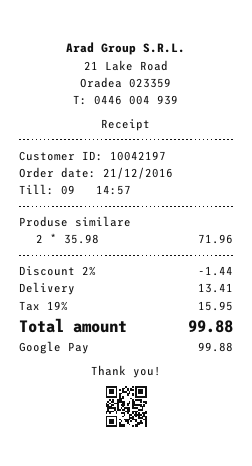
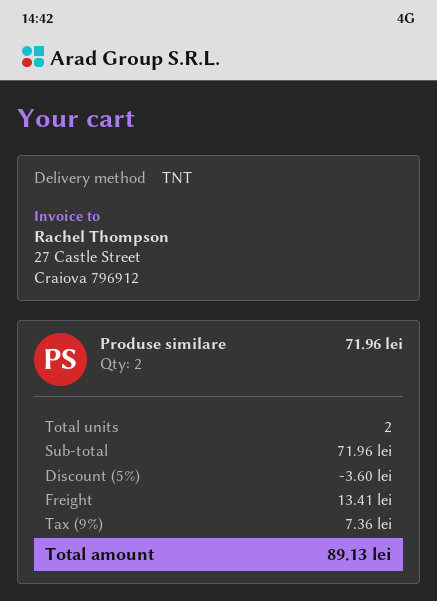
discount: 2% = 1.44 -> 5% = 3.60
tax: 19% = 15.95 -> 9% = 7.36
total: 99.88 -> 89.13

